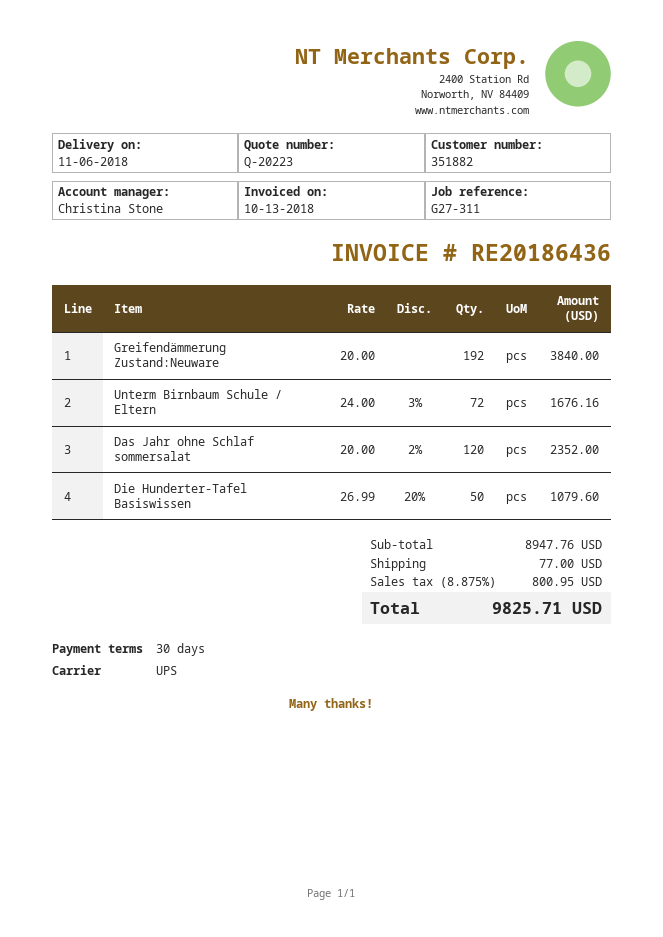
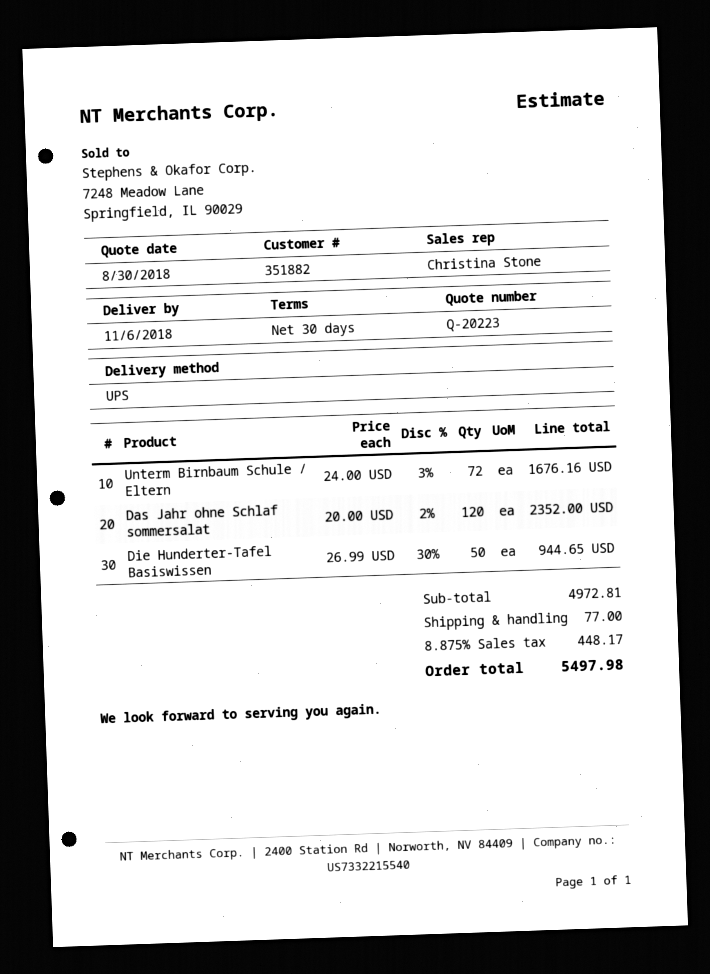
Greifendämmerung Zustand:Neuware: 192 x 20.00 = 3840.00 -> none
Die Hunderter-Tafel Basiswissen: 50 x 26.99 - 20% = 1079.60 -> 50 x 26.99 - 30% = 944.65
subtotal: 8947.76 -> 4972.81
tax: 8.875% = 800.95 -> 8.875% = 448.17
total: 9825.71 -> 5497.98

